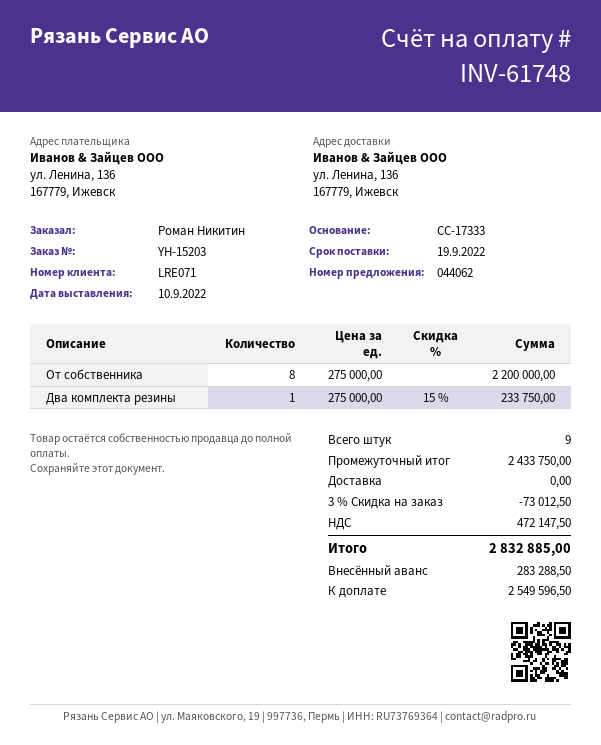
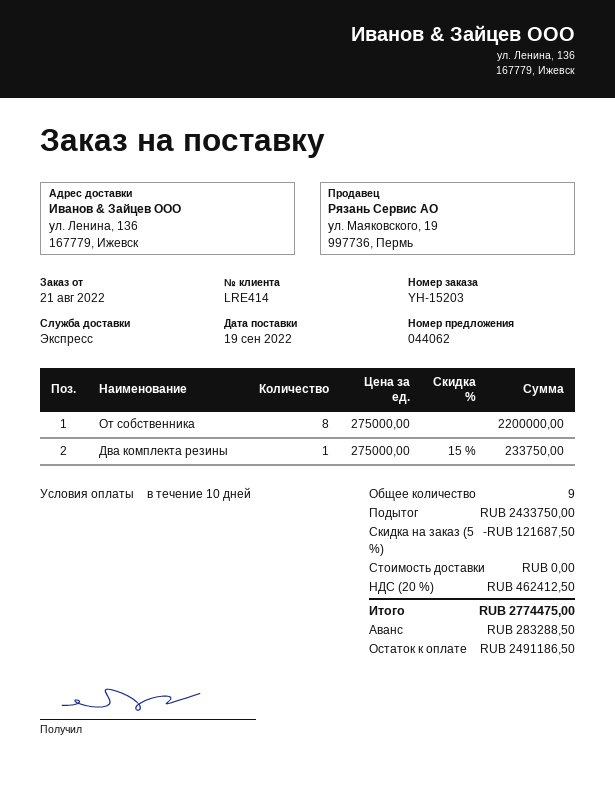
customer number: LRE071 -> LRE414
discount: 3% = 73012.50 -> 5% = 121687.50
tax: 472147.50 -> 462412.50
total: 2832885.00 -> 2774475.00
balance: 2549596.50 -> 2491186.50

